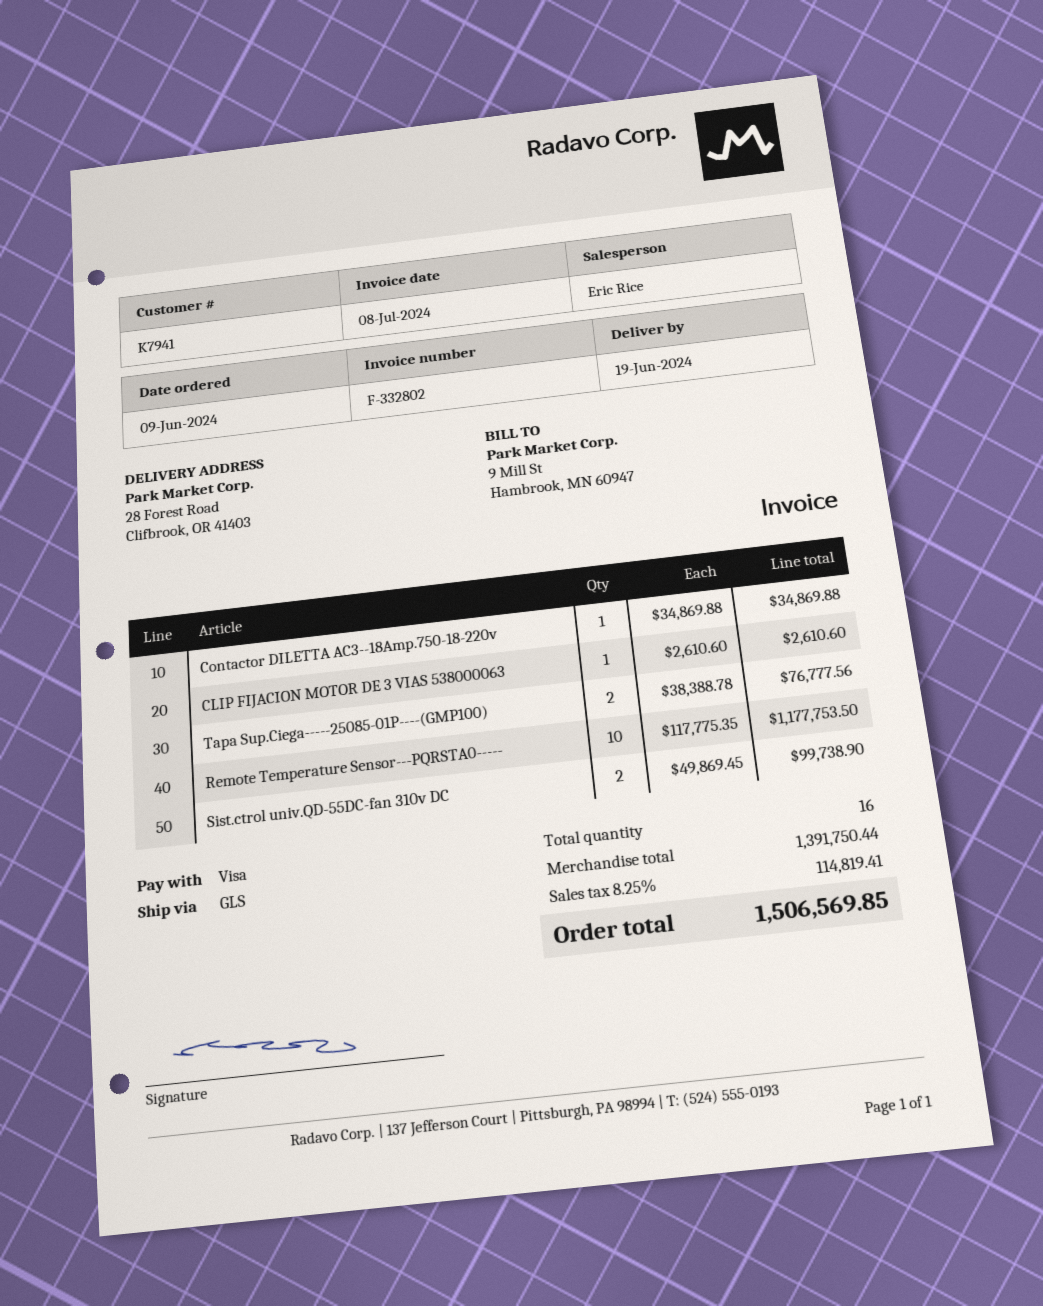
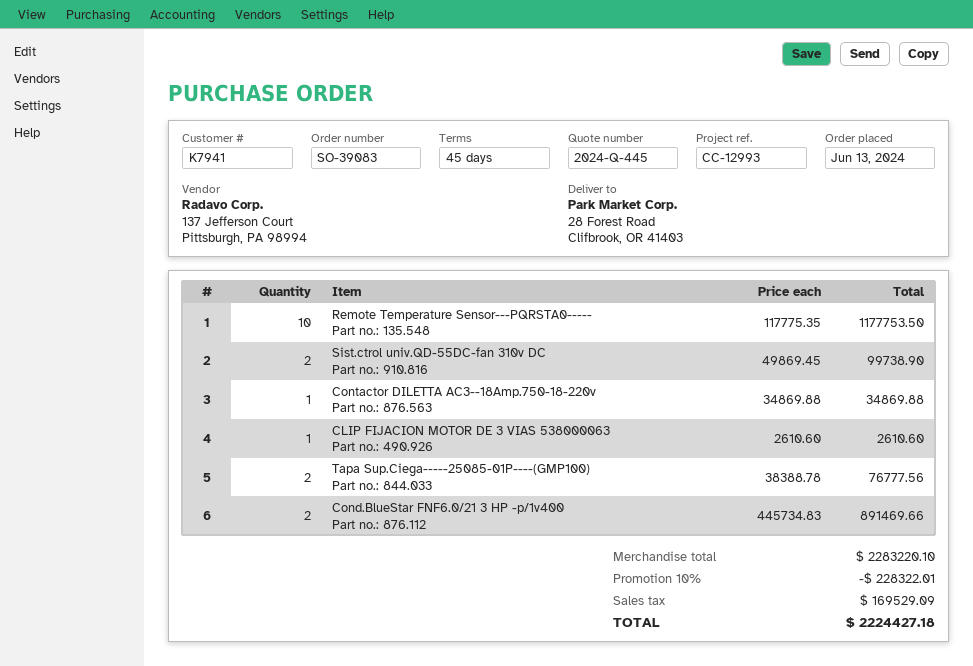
order date: 2024-06-09 -> 2024-06-13
Cond.BlueStar FNF6.0/21 3 HP -p/1v400: none -> 2 x 445734.83 = 891469.66
subtotal: 1391750.44 -> 2283220.10
discount: none -> 10% = 228322.01
tax: 114819.41 -> 169529.09
total: 1506569.85 -> 2224427.18

